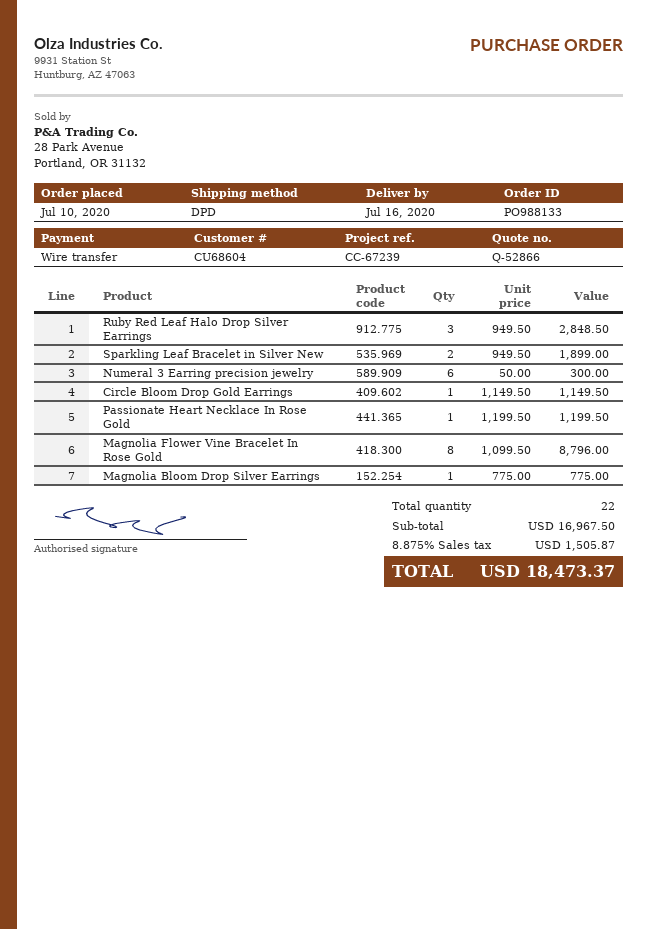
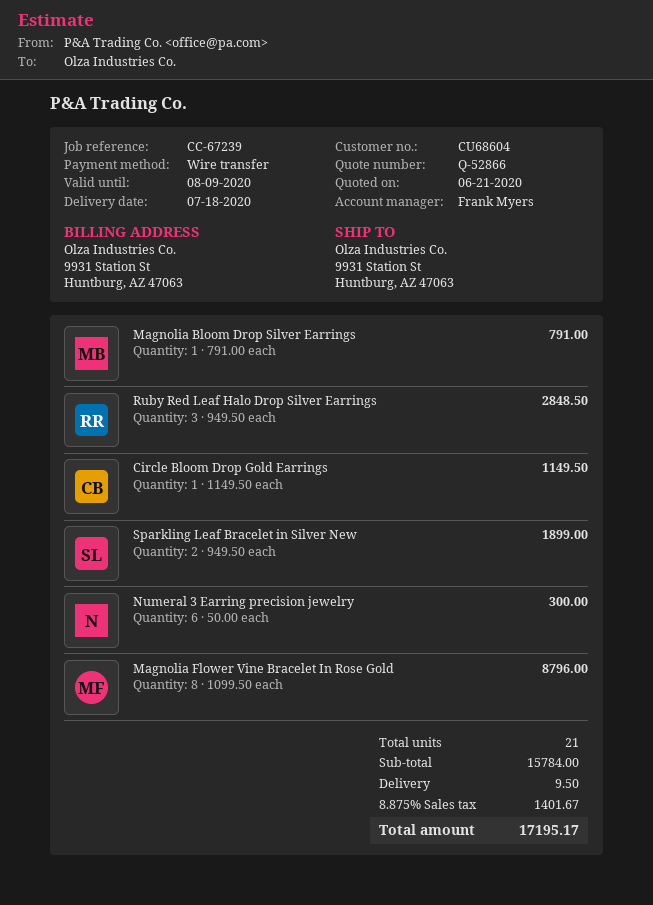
delivery date: 2020-07-16 -> 2020-07-18
Passionate Heart Necklace In Rose Gold: 1 x 1199.50 = 1199.50 -> none
Magnolia Bloom Drop Silver Earrings: 1 x 775.00 = 775.00 -> 1 x 791.00 = 791.00
total quantity: 22 -> 21
subtotal: 16967.50 -> 15784.00
shipping: none -> 9.50
tax: 8.875% = 1505.87 -> 8.875% = 1401.67
total: 18473.37 -> 17195.17

